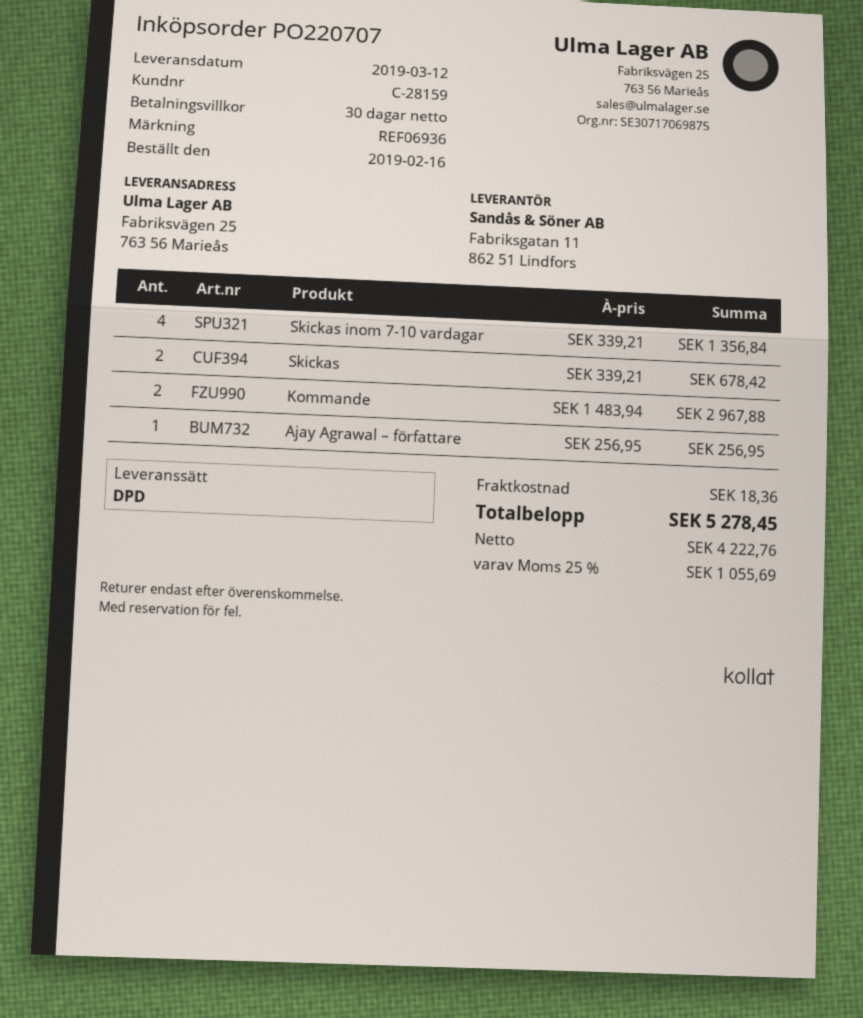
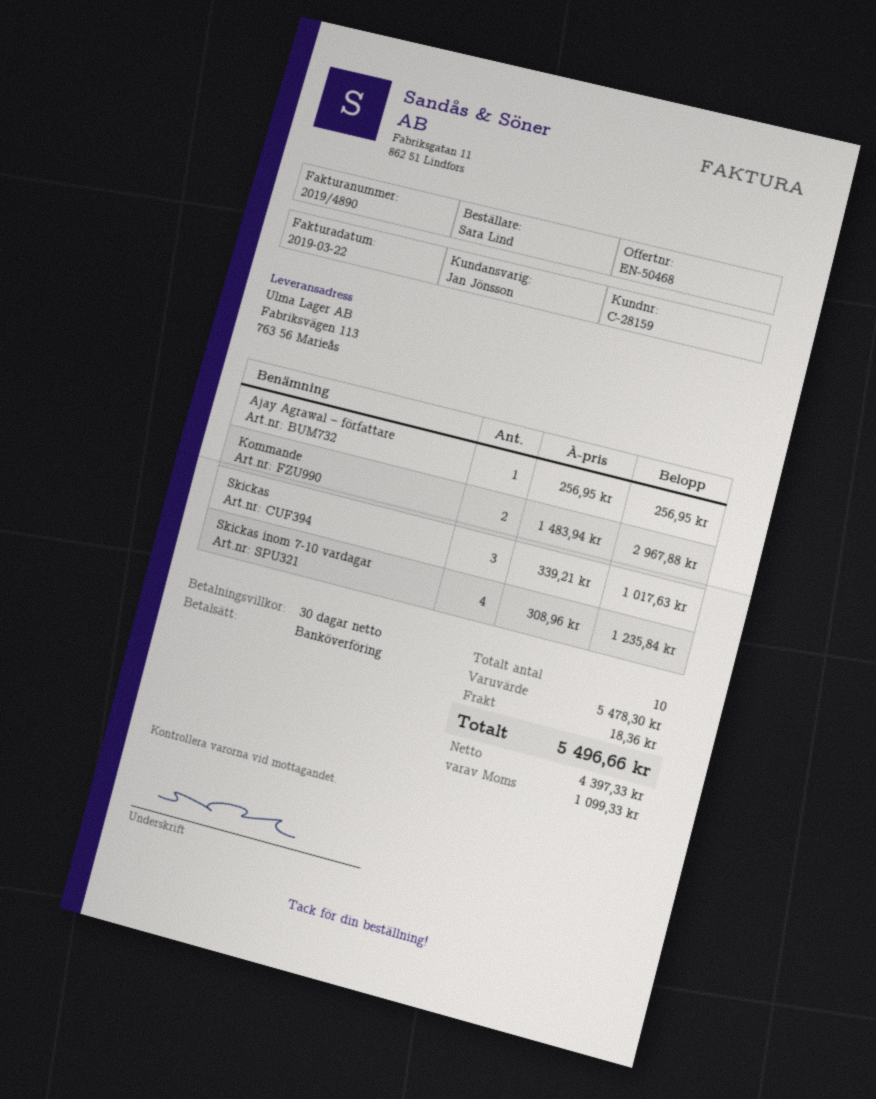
ship to: Fabriksvägen 25, 763 56 Marieås -> Fabriksvägen 113, 763 56 Marieås
Skickas inom 7-10 vardagar: 4 x 339.21 = 1356.84 -> 4 x 308.96 = 1235.84
Skickas: 2 x 339.21 = 678.42 -> 3 x 339.21 = 1017.63
net: 4222.76 -> 4397.33
tax: 1055.69 -> 1099.33
total: 5278.45 -> 5496.66

